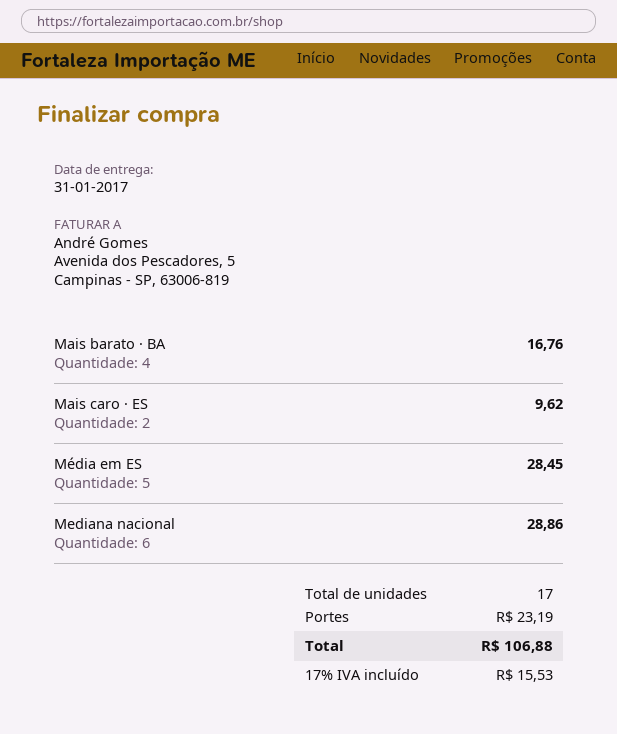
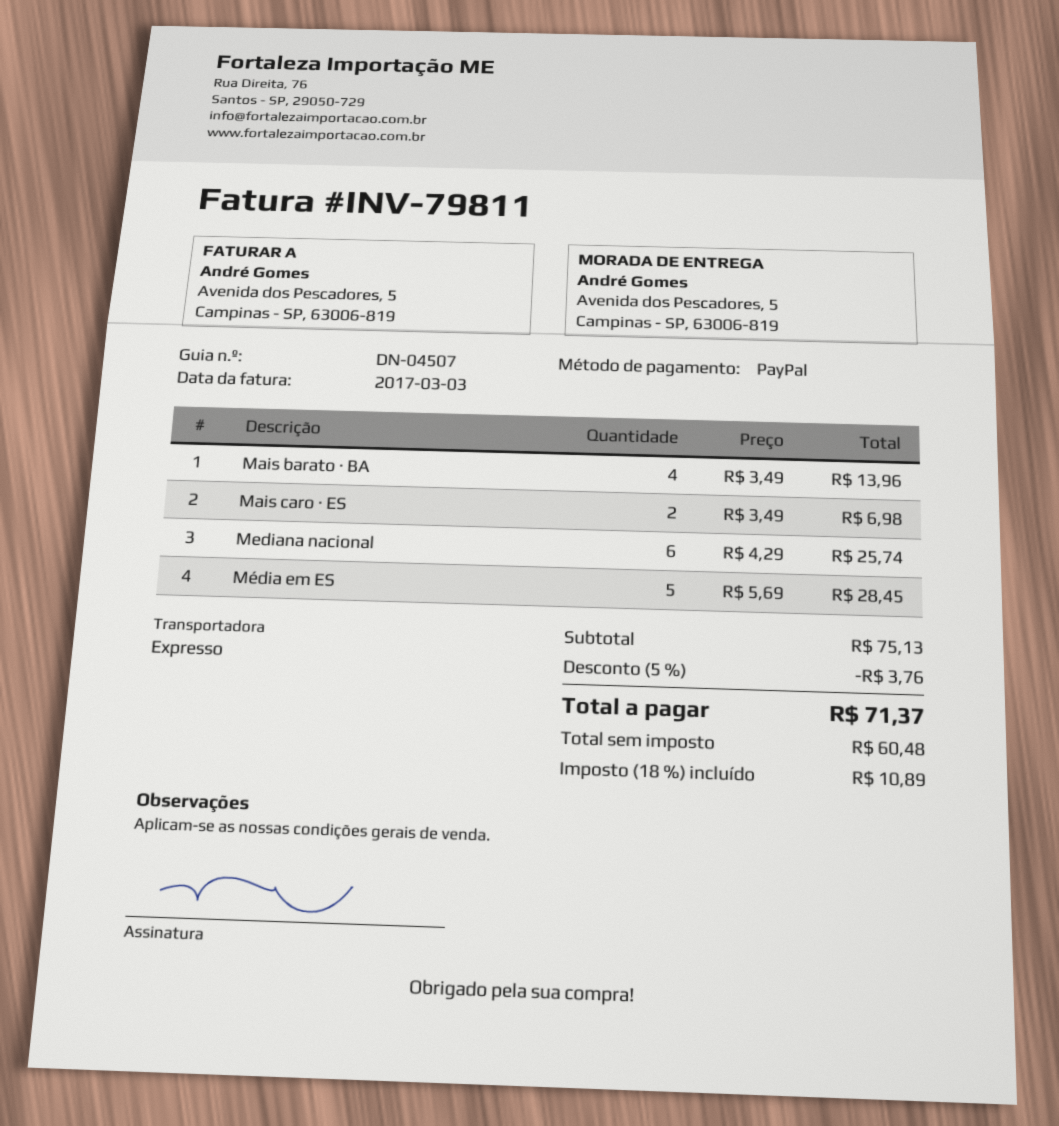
Mais barato · BA: 4 for 16.76 -> 4 for 13.96
Mais caro · ES: 2 for 9.62 -> 2 for 6.98
Mediana nacional: 6 for 28.86 -> 6 for 25.74
discount: none -> 5% = 3.76
shipping: 23.19 -> none
tax: 17% = 15.53 -> 18% = 10.89
total: 106.88 -> 71.37

